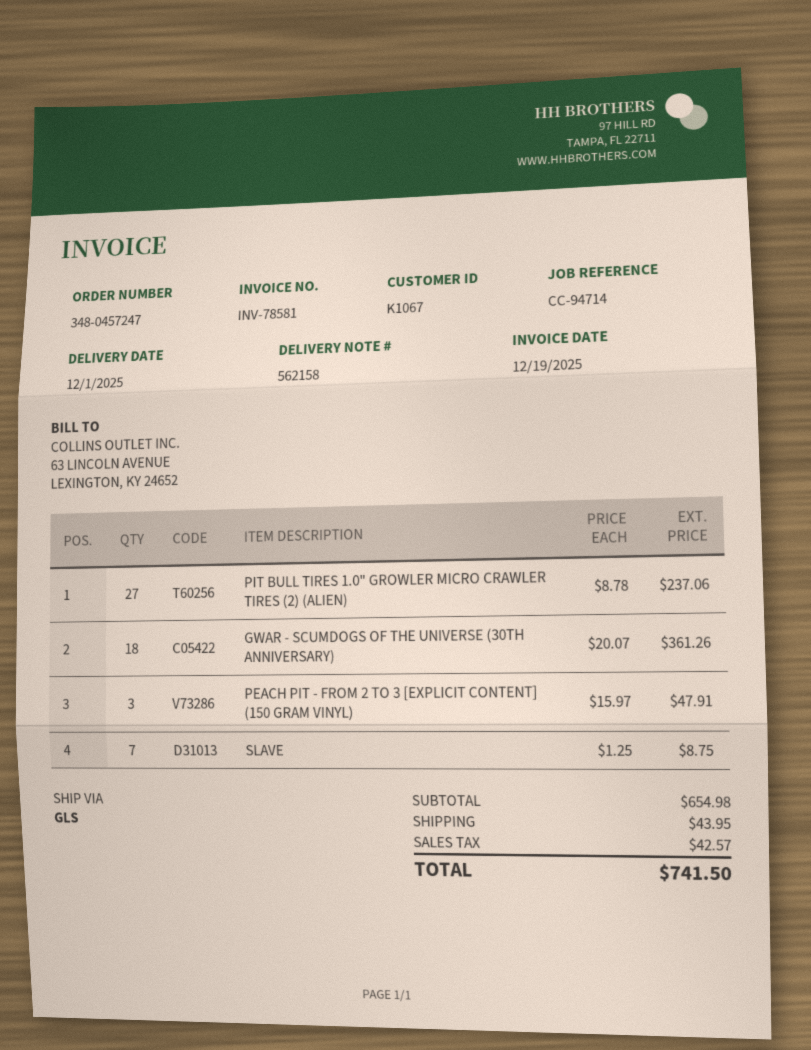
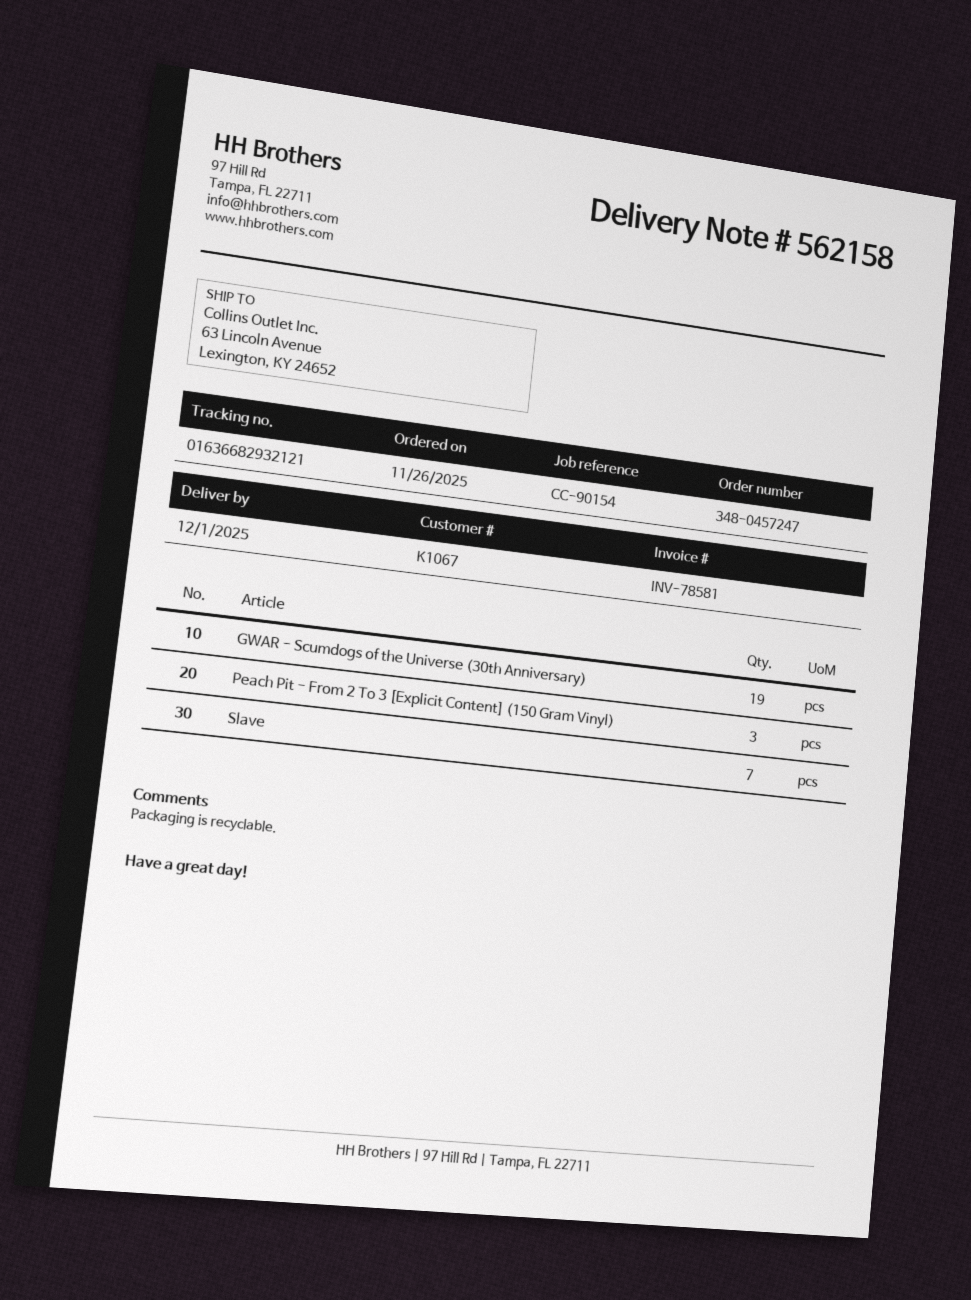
reference: CC-94714 -> CC-90154
PIT BULL TIRES 1.0" GROWLER MICRO CRAWLER TIRES (2) (ALIEN): 27 -> none
GWAR - SCUMDOGS OF THE UNIVERSE (30TH ANNIVERSARY): 18 -> 19

